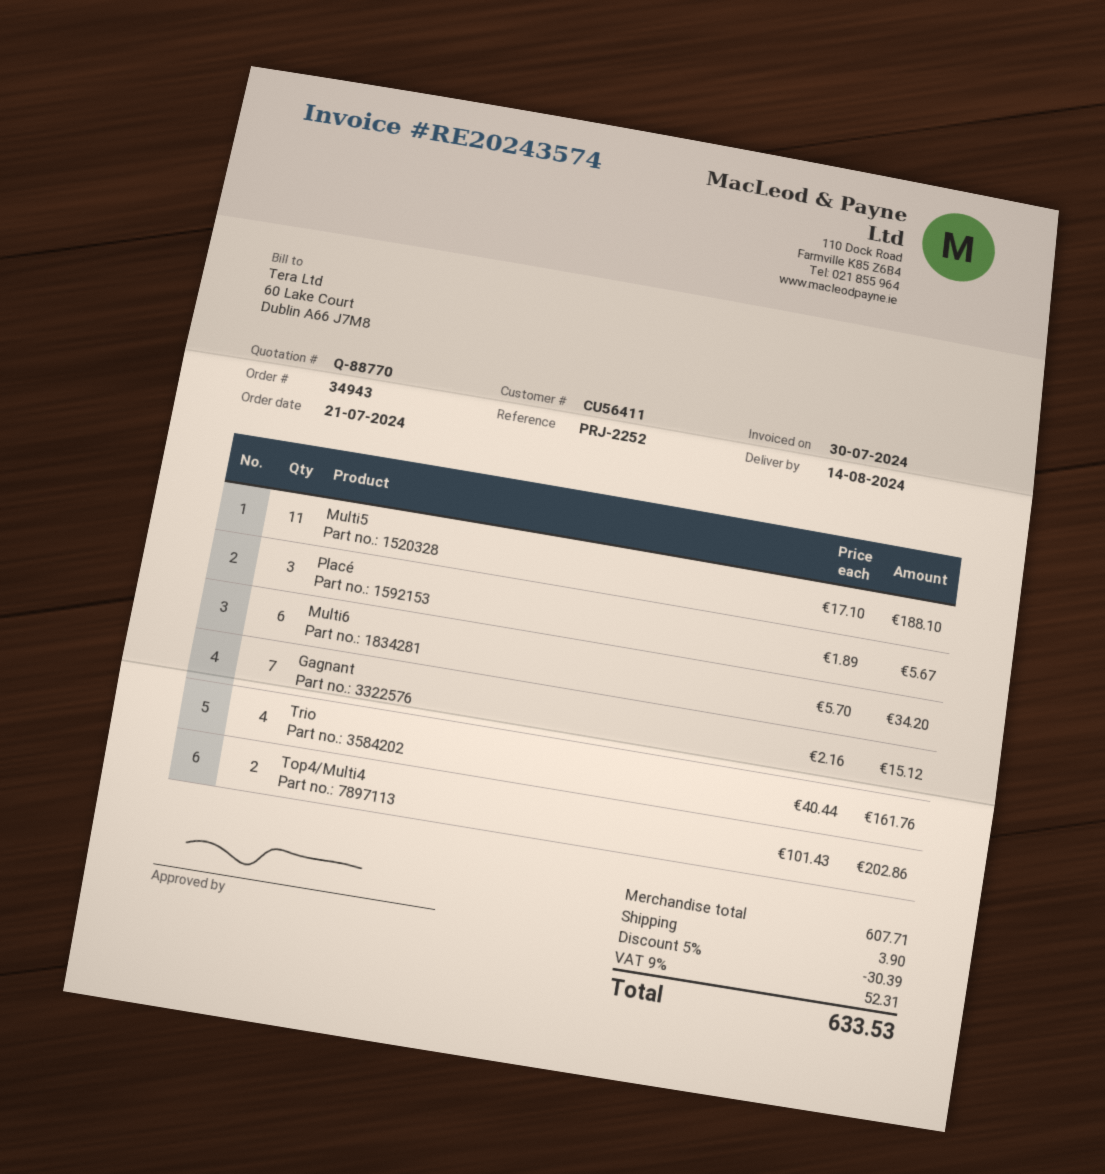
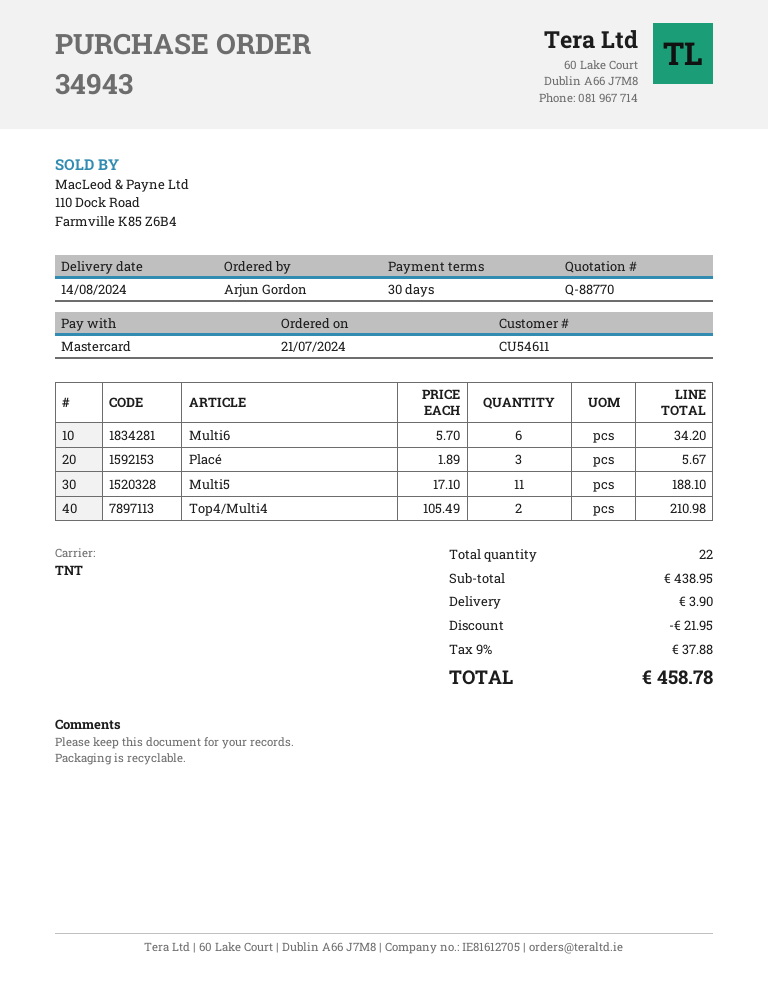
customer number: CU56411 -> CU54611
Gagnant: 7 x 2.16 = 15.12 -> none
Trio: 4 x 40.44 = 161.76 -> none
Top4/Multi4: 2 x 101.43 = 202.86 -> 2 x 105.49 = 210.98
subtotal: 607.71 -> 438.95
discount: 30.39 -> 21.95
tax: 9% = 52.31 -> 9% = 37.88
total: 633.53 -> 458.78

